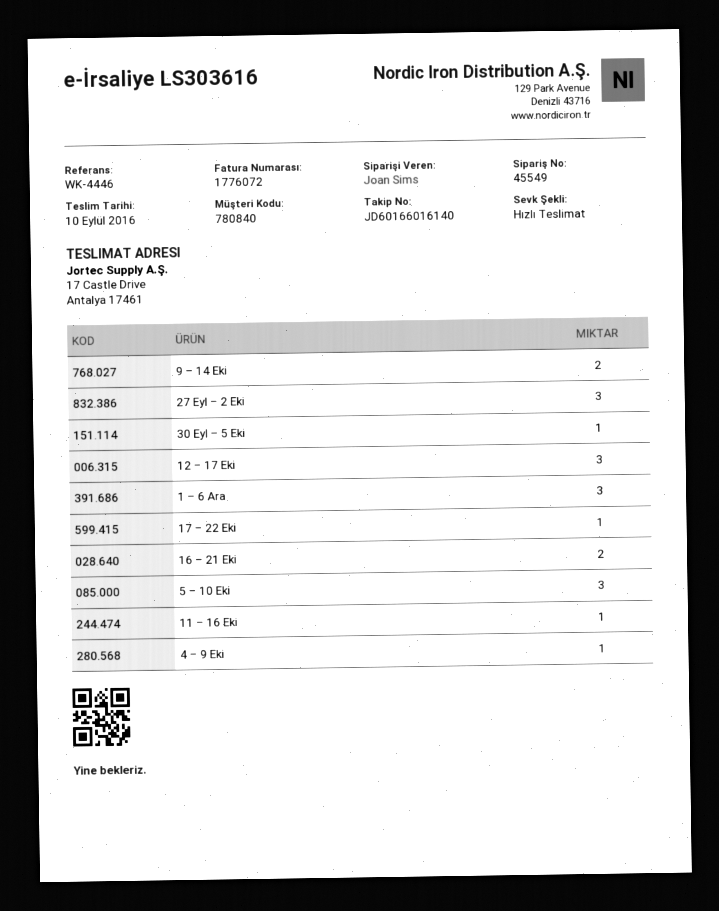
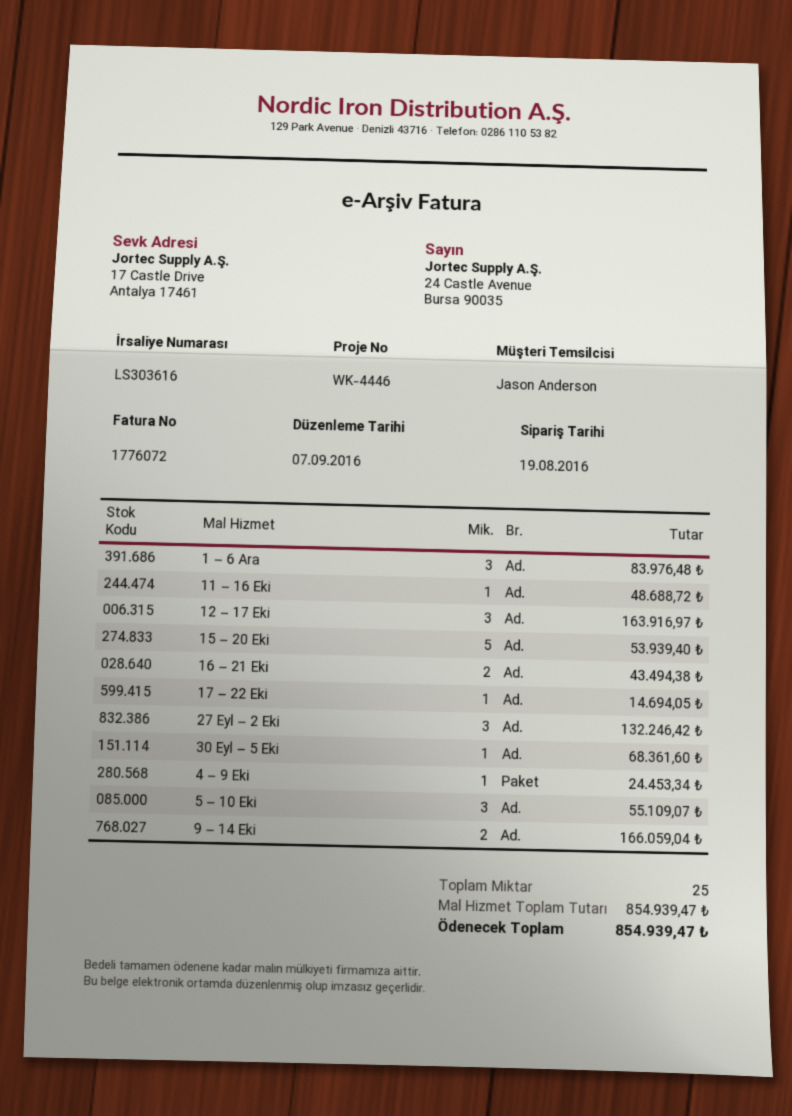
15 – 20 Eki: none -> 5

